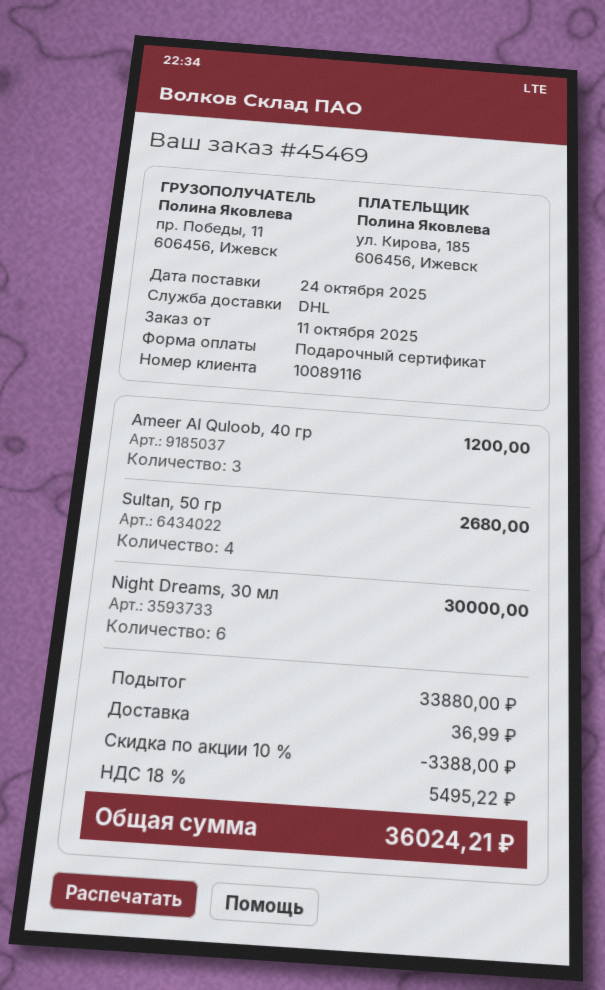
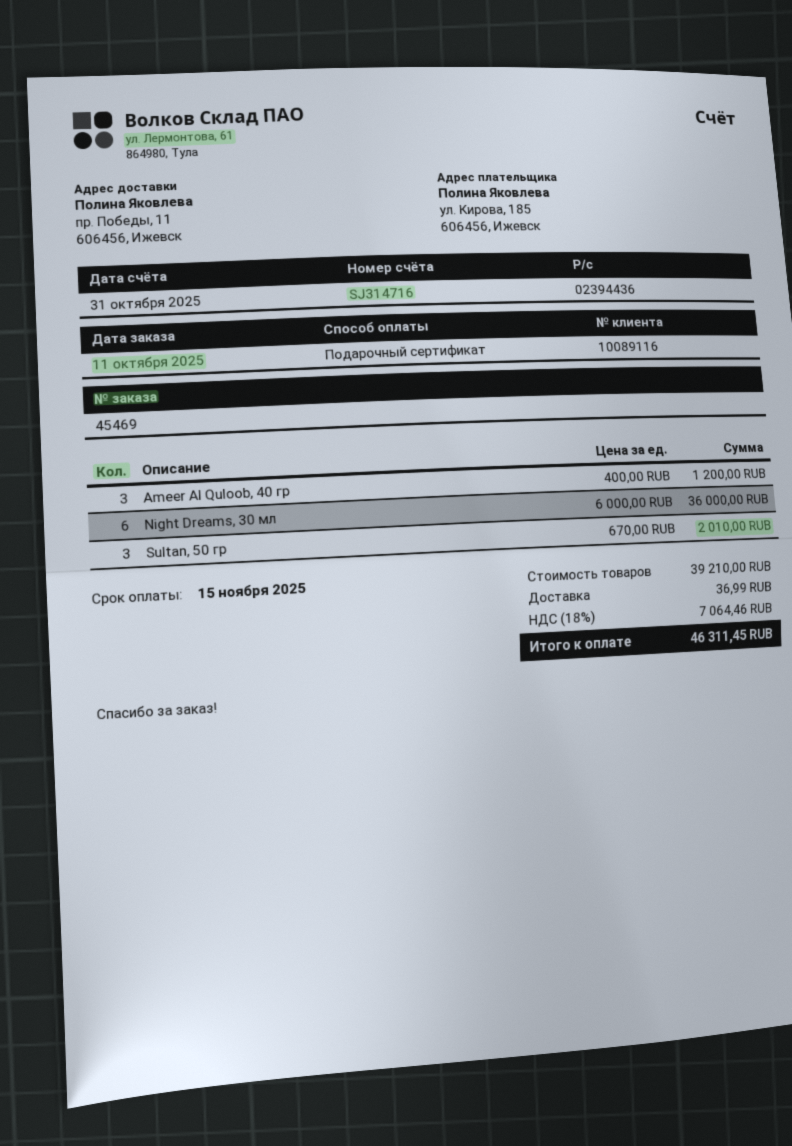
Sultan, 50 гр: 4 for 2680.00 -> 3 for 2010.00
Night Dreams, 30 мл: 6 for 30000.00 -> 6 for 36000.00
subtotal: 33880.00 -> 39210.00
discount: 10% = 3388.00 -> none
tax: 18% = 5495.22 -> 18% = 7064.46
total: 36024.21 -> 46311.45

